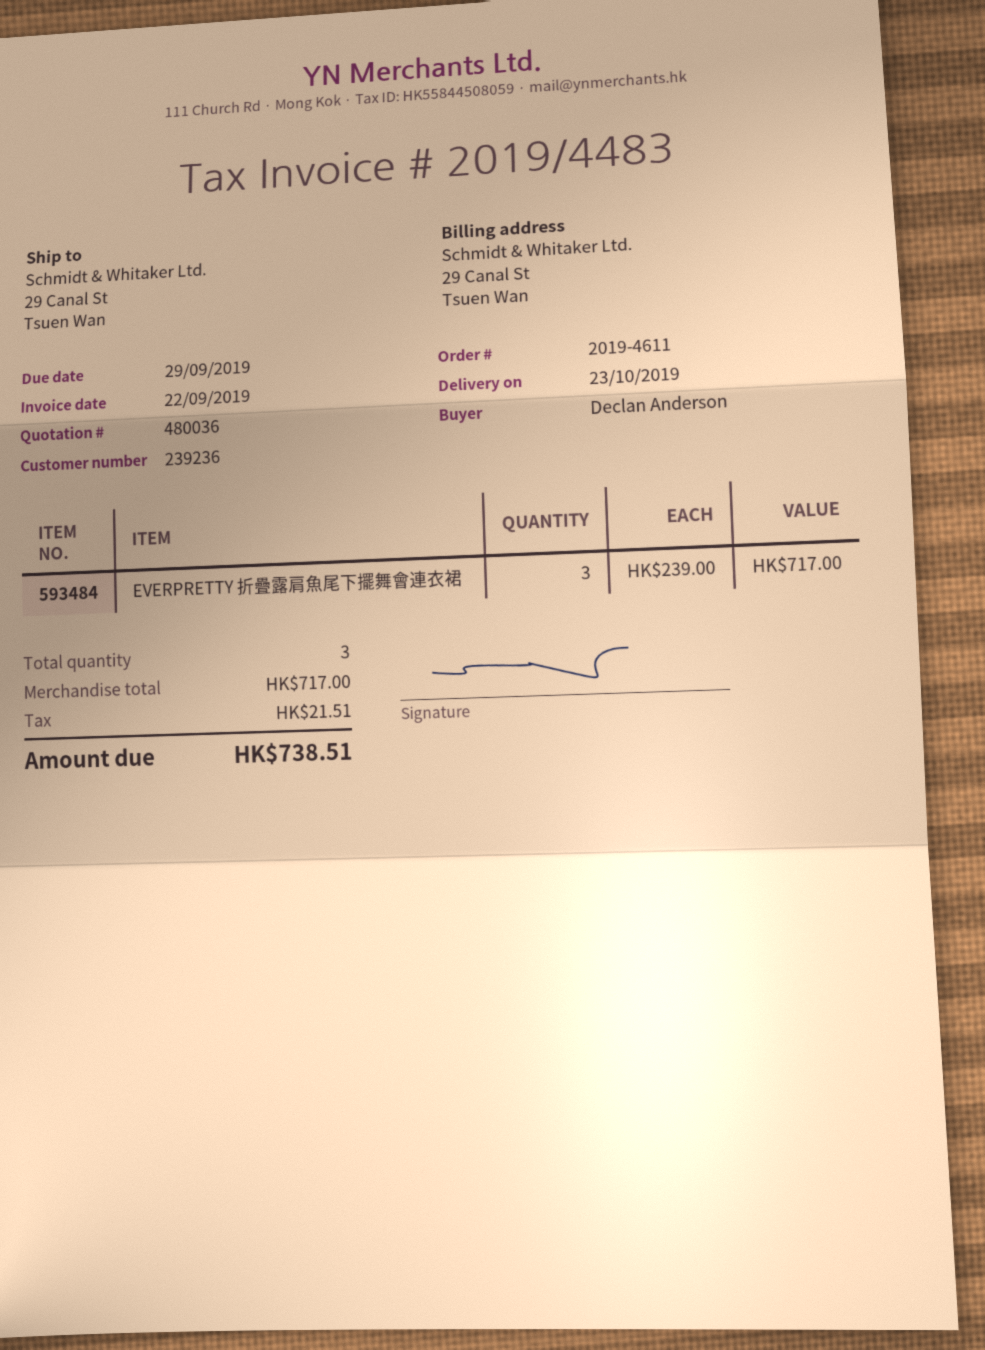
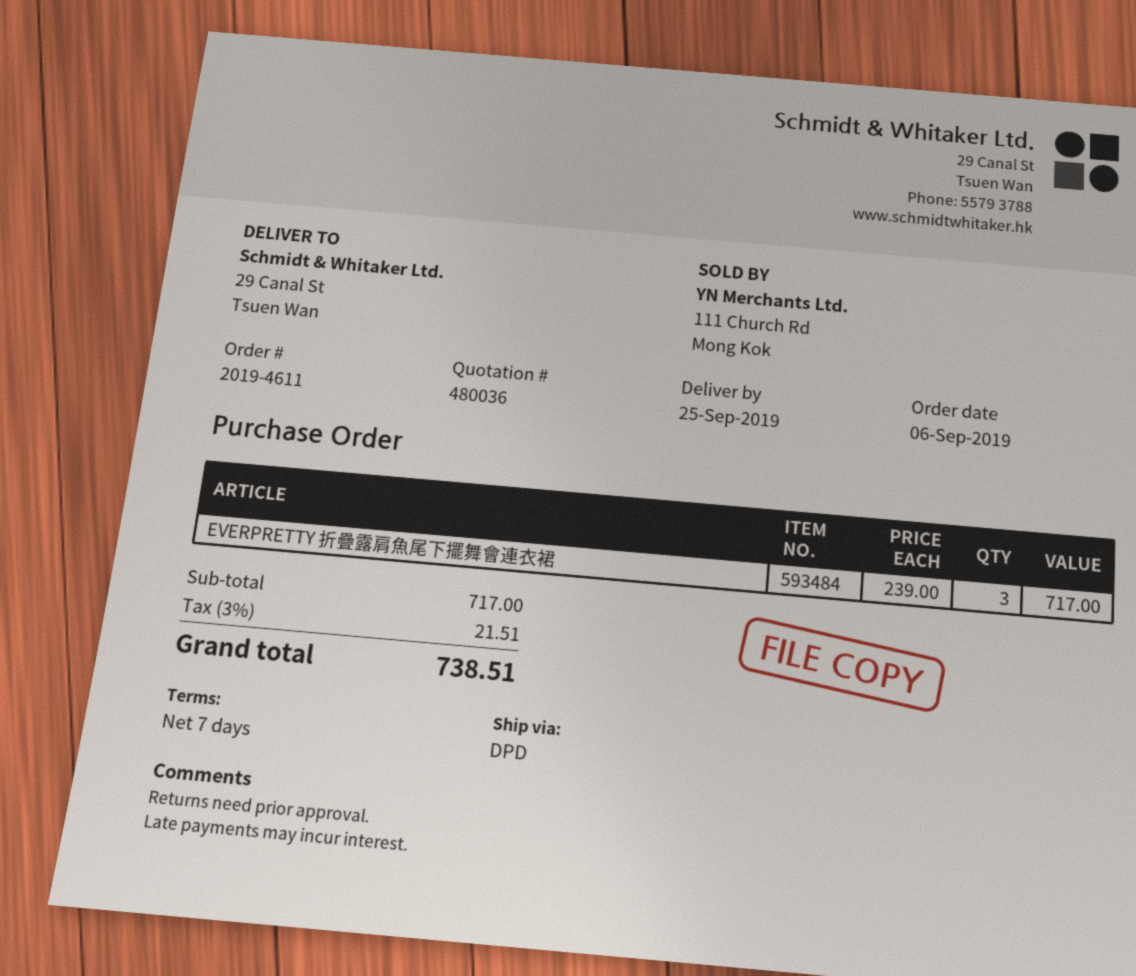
delivery date: 2019-10-23 -> 2019-09-25

